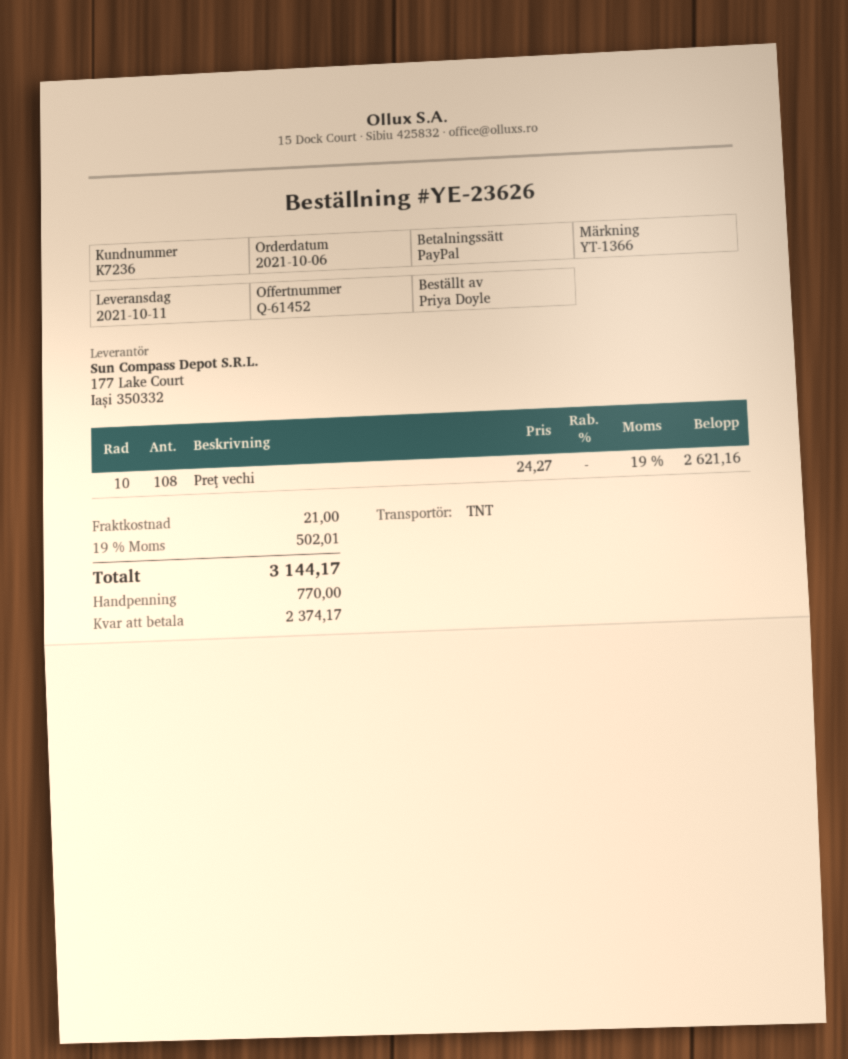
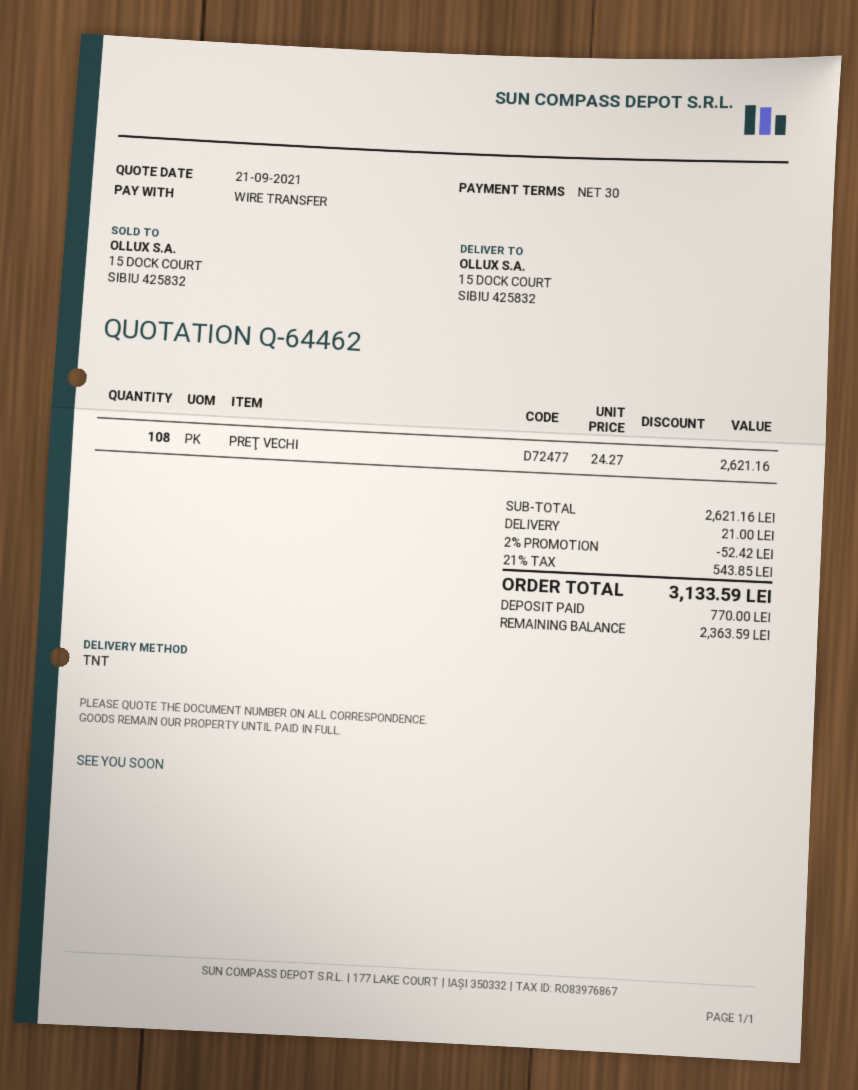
quote number: Q-61452 -> Q-64462
payment method: PayPal -> bank transfer
discount: none -> 2% = 52.42
tax: 19% = 502.01 -> 21% = 543.85
total: 3144.17 -> 3133.59
balance: 2374.17 -> 2363.59

